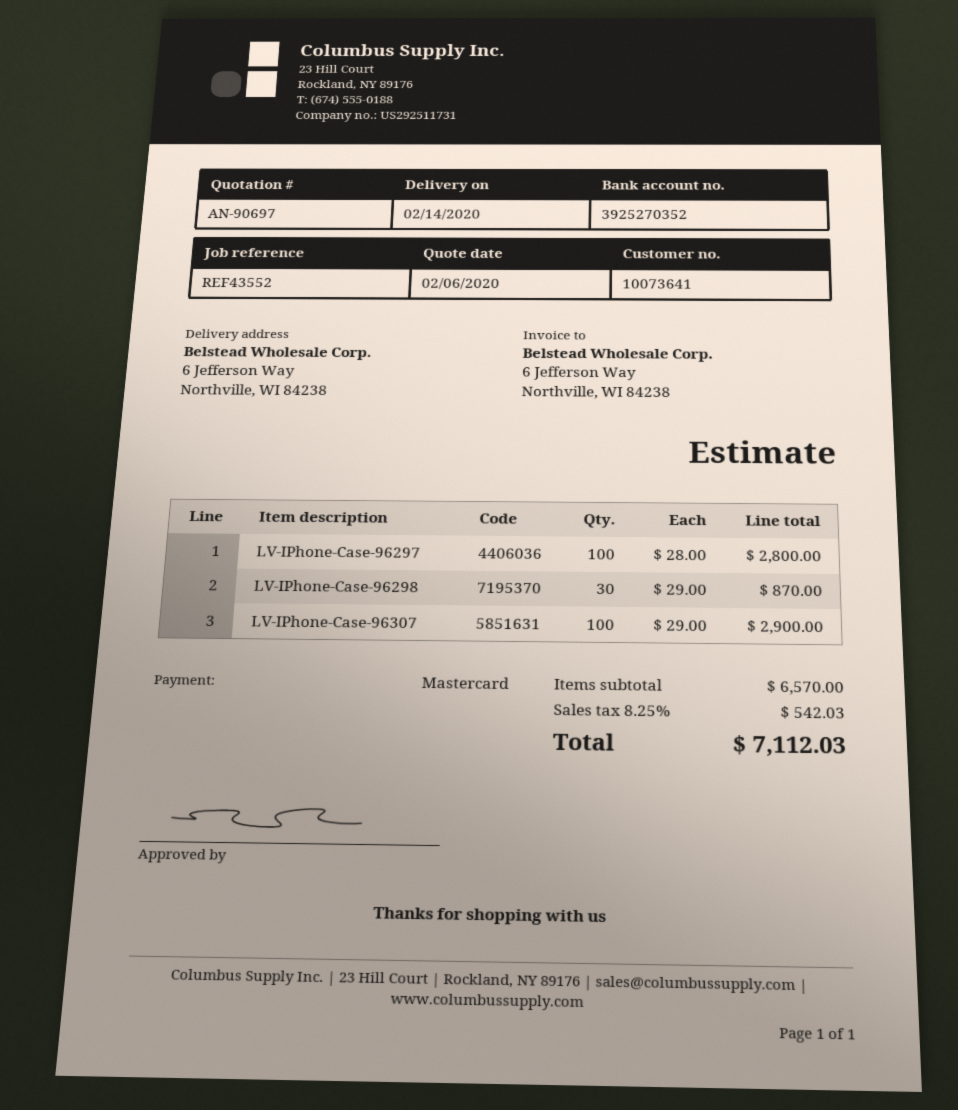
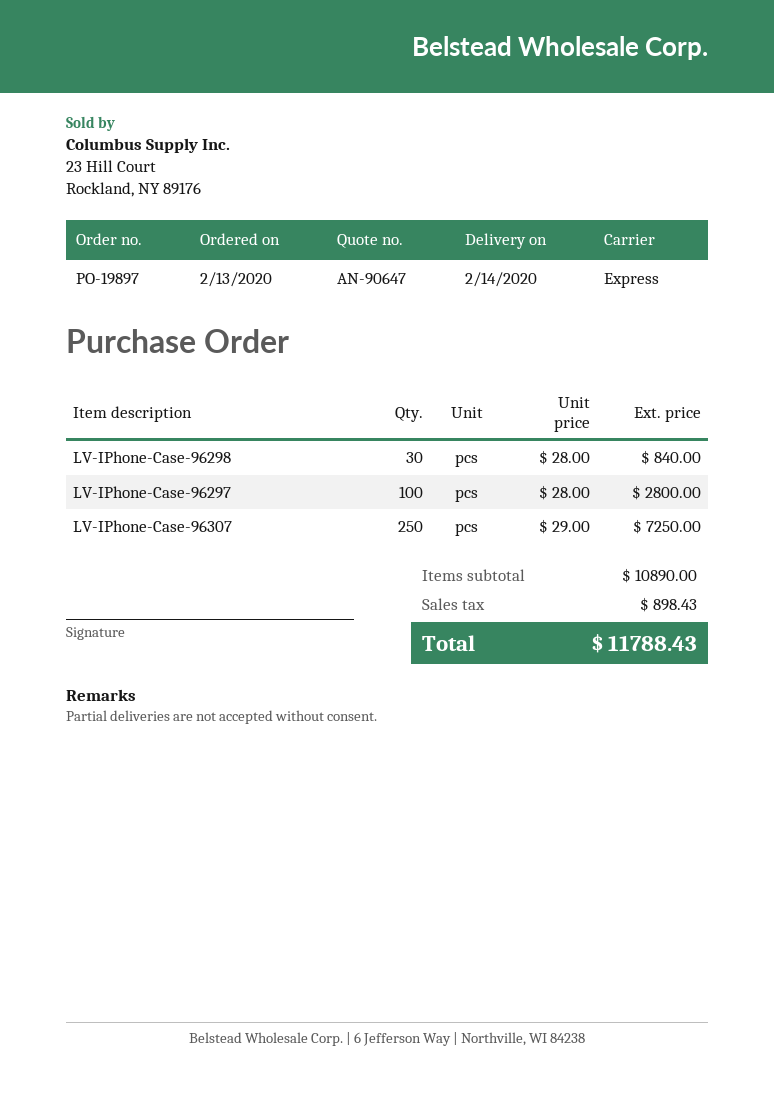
quote number: AN-90697 -> AN-90647
LV-IPhone-Case-96298: 30 x 29.00 = 870.00 -> 30 x 28.00 = 840.00
LV-IPhone-Case-96307: 100 x 29.00 = 2900.00 -> 250 x 29.00 = 7250.00
subtotal: 6570.00 -> 10890.00
tax: 542.03 -> 898.43
total: 7112.03 -> 11788.43

